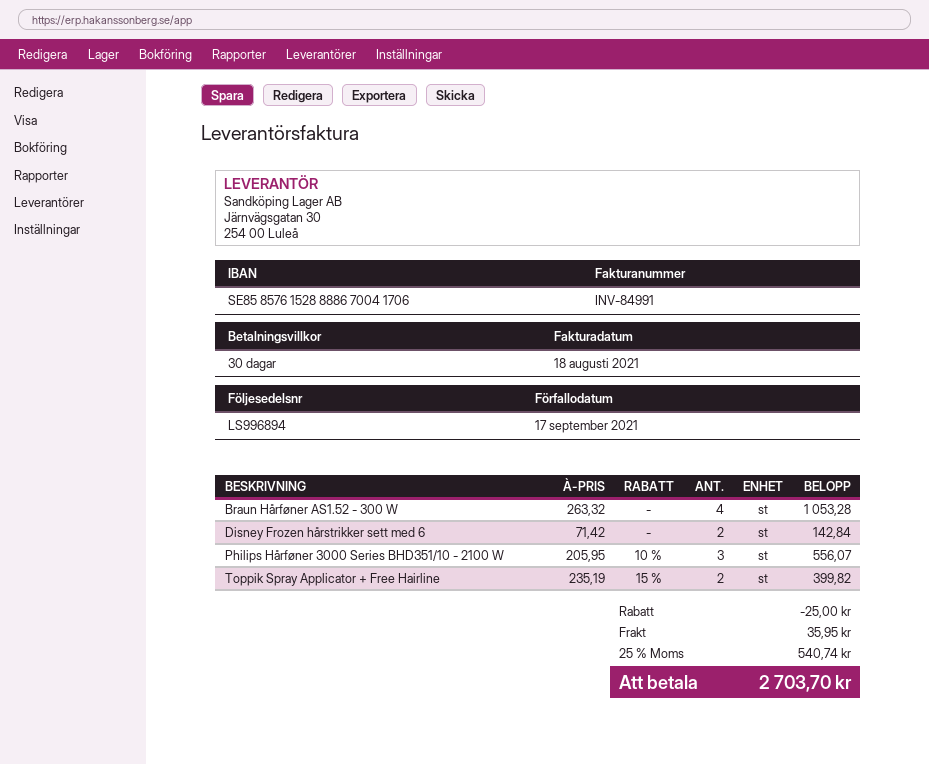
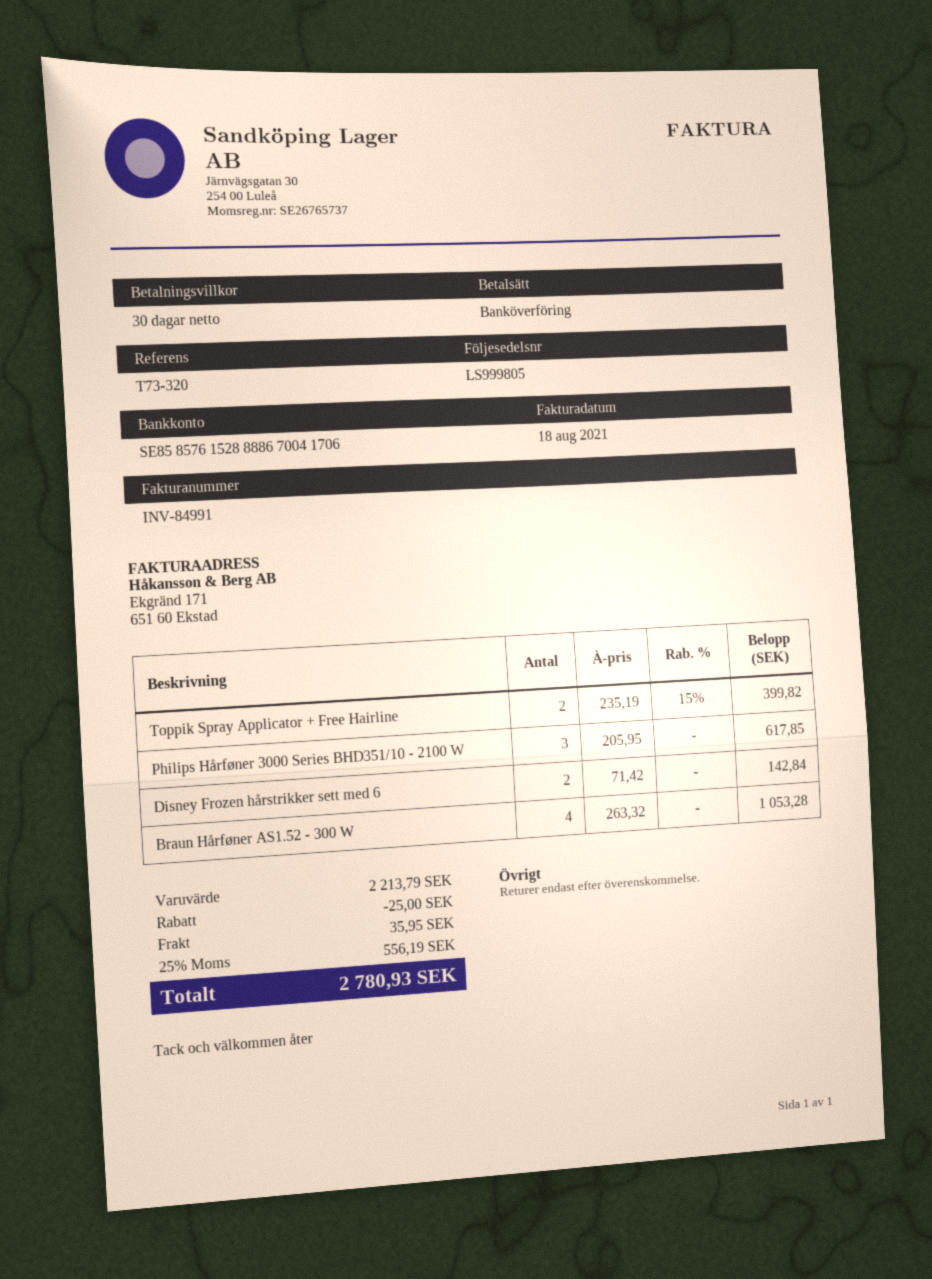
delivery note number: LS996894 -> LS999805
Philips Hårføner 3000 Series BHD351/10 - 2100 W: 3 x 205.95 - 10% = 556.07 -> 3 x 205.95 = 617.85
tax: 25% = 540.74 -> 25% = 556.19
total: 2703.70 -> 2780.93

